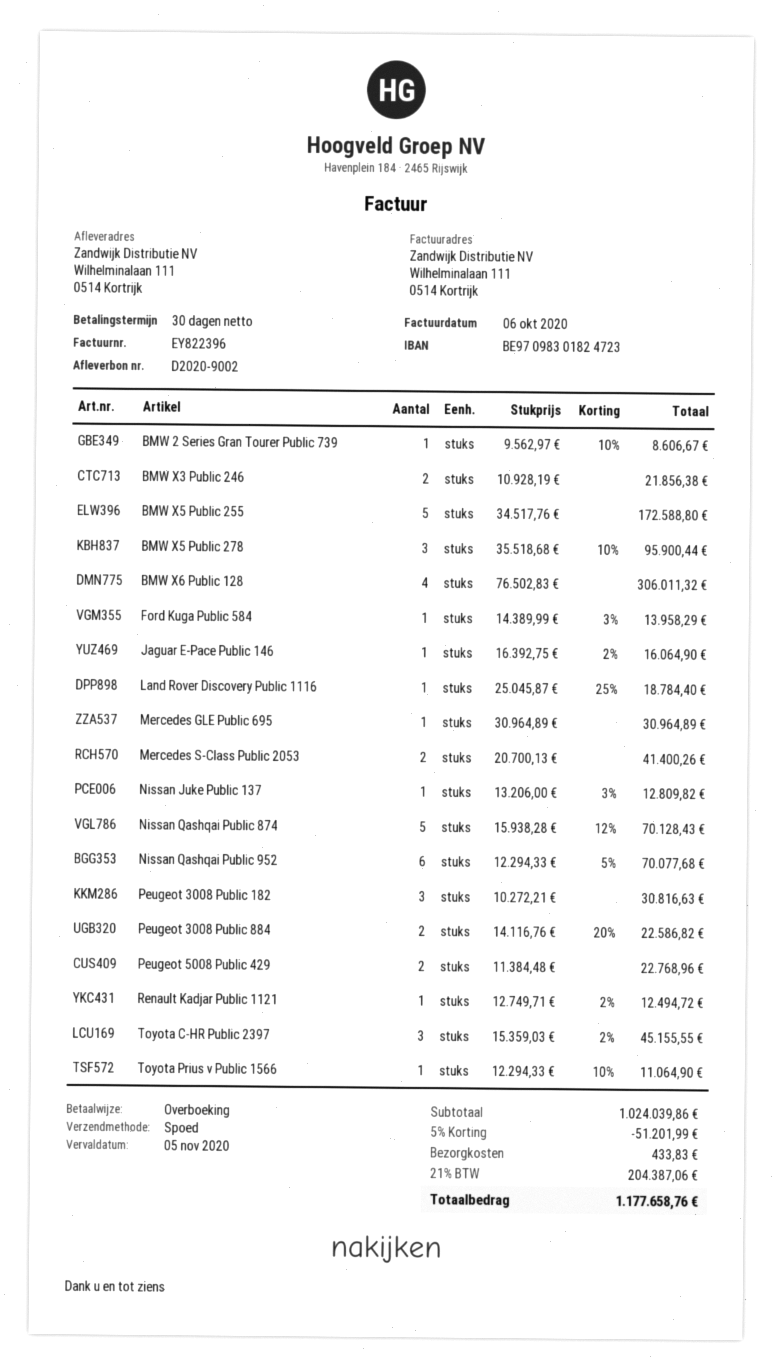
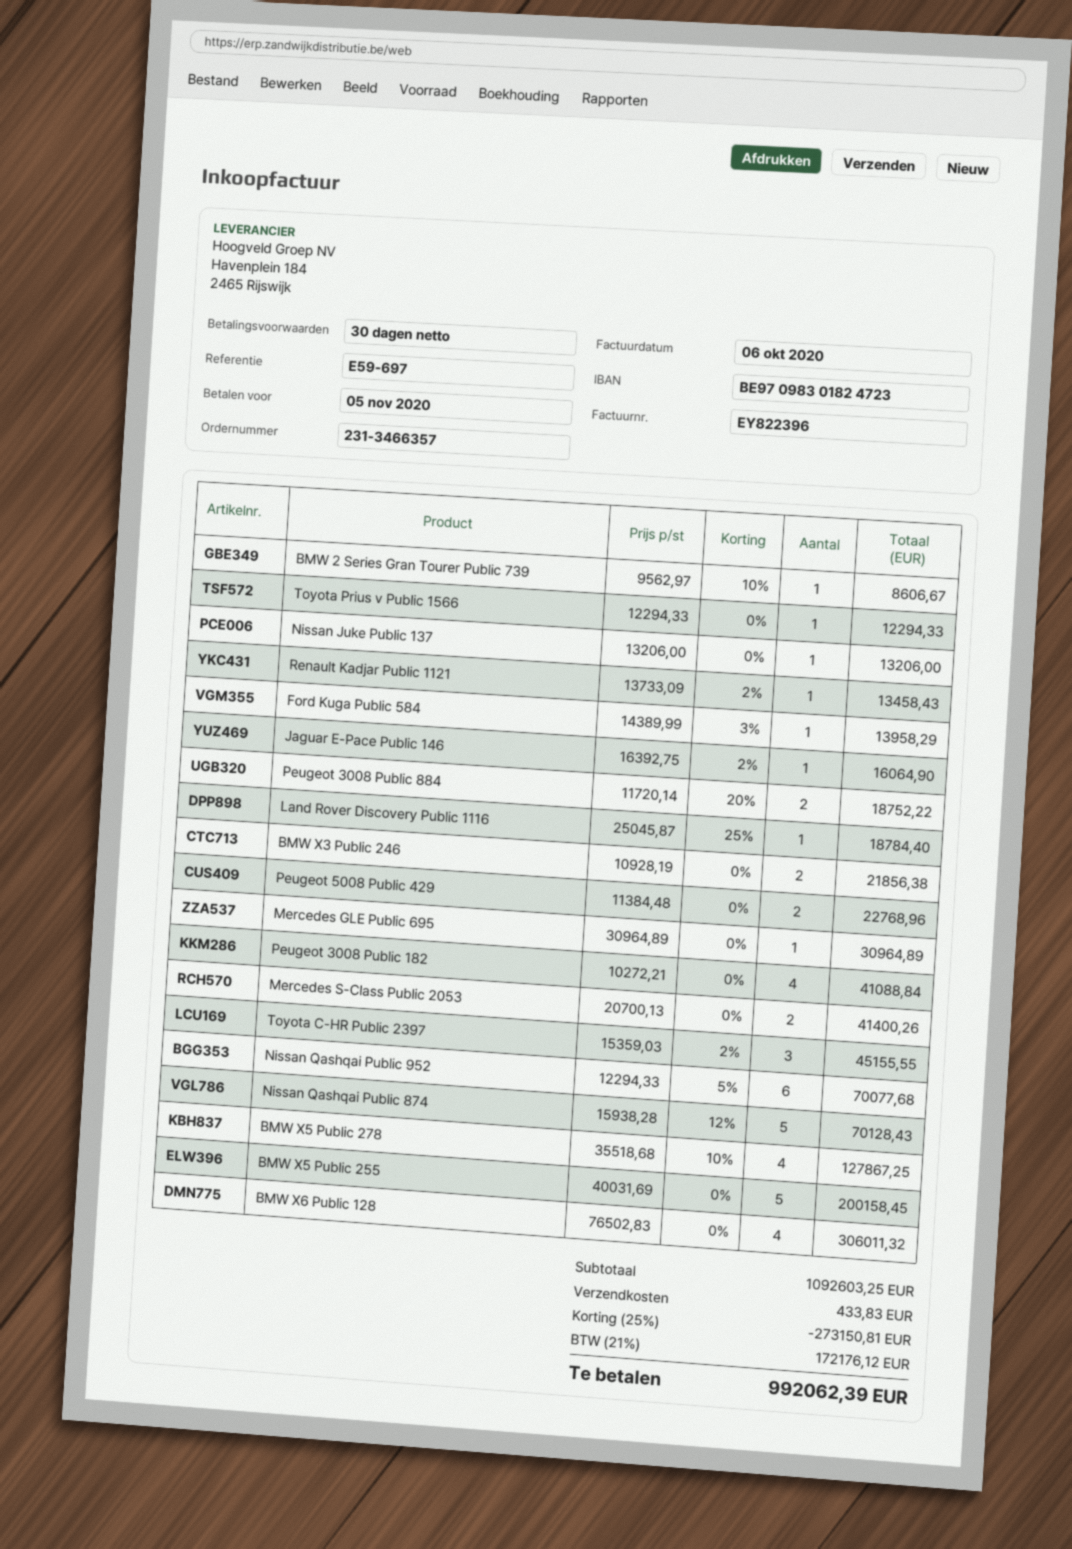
BMW X5 Public 255: 5 x 34517.76 = 172588.80 -> 5 x 40031.69 = 200158.45
BMW X5 Public 278: 3 x 35518.68 - 10% = 95900.44 -> 4 x 35518.68 - 10% = 127867.25
Nissan Juke Public 137: 1 x 13206.00 - 3% = 12809.82 -> 1 x 13206.00 = 13206.00
Peugeot 3008 Public 182: 3 x 10272.21 = 30816.63 -> 4 x 10272.21 = 41088.84
Peugeot 3008 Public 884: 2 x 14116.76 - 20% = 22586.82 -> 2 x 11720.14 - 20% = 18752.22
Renault Kadjar Public 1121: 1 x 12749.71 - 2% = 12494.72 -> 1 x 13733.09 - 2% = 13458.43
Toyota Prius v Public 1566: 1 x 12294.33 - 10% = 11064.90 -> 1 x 12294.33 = 12294.33
subtotal: 1024039.86 -> 1092603.25
discount: 5% = 51201.99 -> 25% = 273150.81
tax: 21% = 204387.06 -> 21% = 172176.12
total: 1177658.76 -> 992062.39

